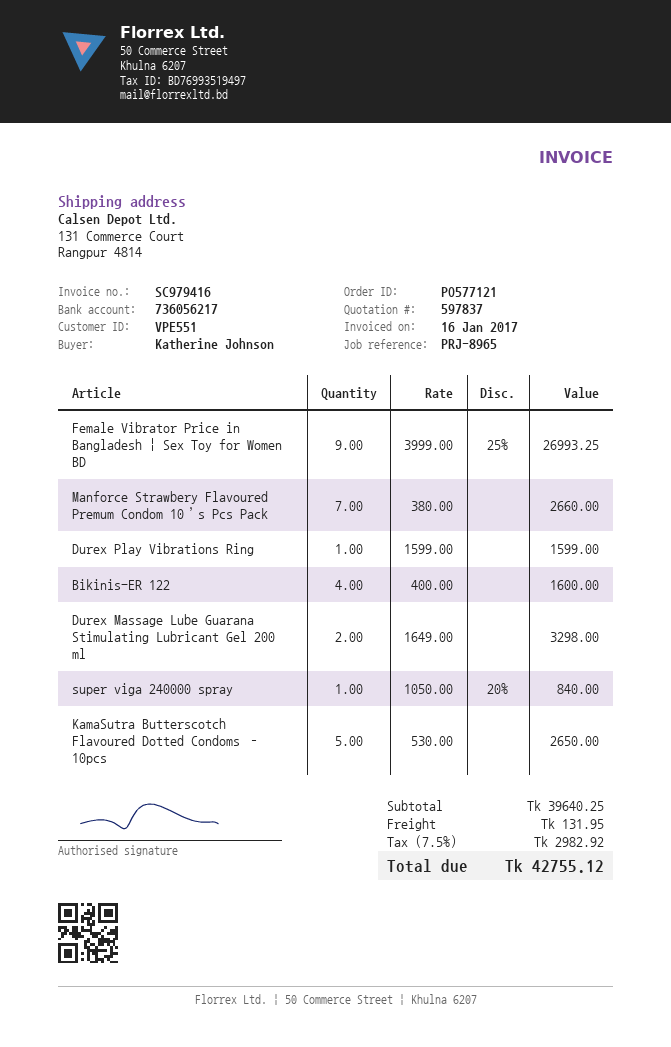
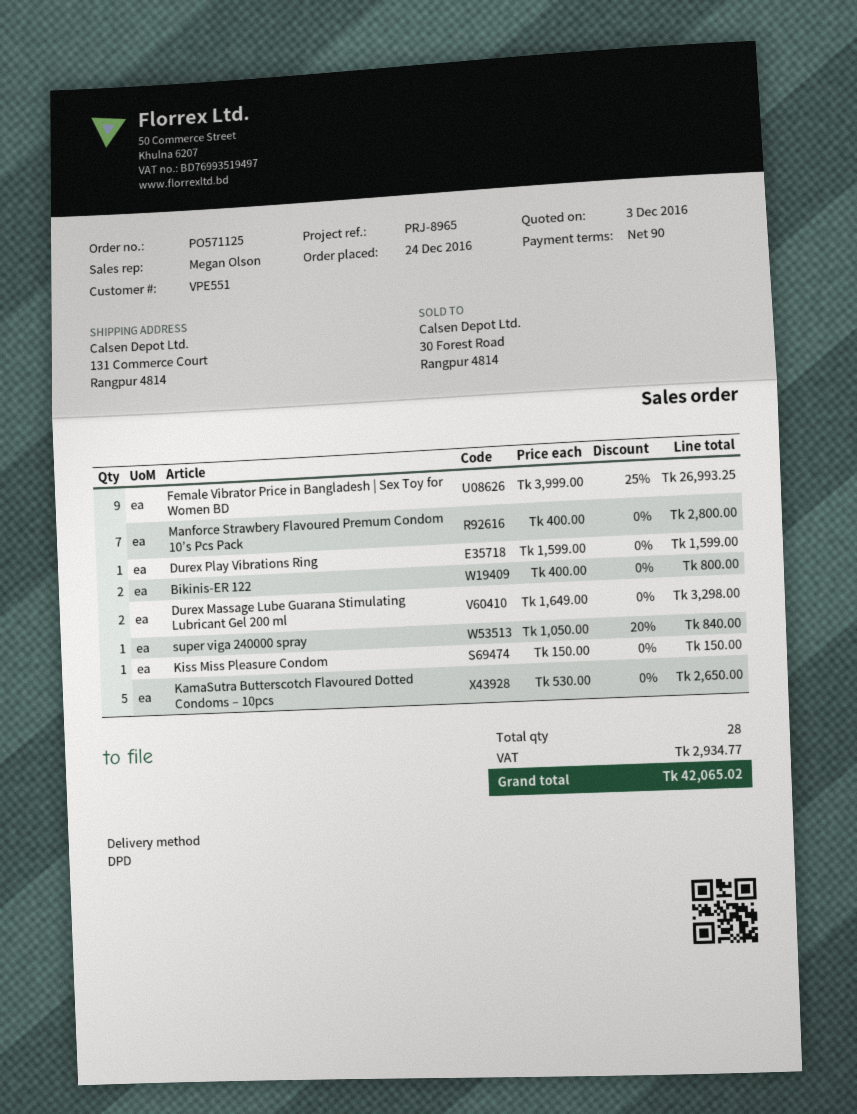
order number: PO577121 -> PO571125
Manforce Strawbery Flavoured Premum Condom 10’s Pcs Pack: 7 x 380.00 = 2660.00 -> 7 x 400.00 = 2800.00
Bikinis-ER 122: 4 x 400.00 = 1600.00 -> 2 x 400.00 = 800.00
Kiss Miss Pleasure Condom: none -> 1 x 150.00 = 150.00
shipping: 131.95 -> none
tax: 2982.92 -> 2934.77
total: 42755.12 -> 42065.02

